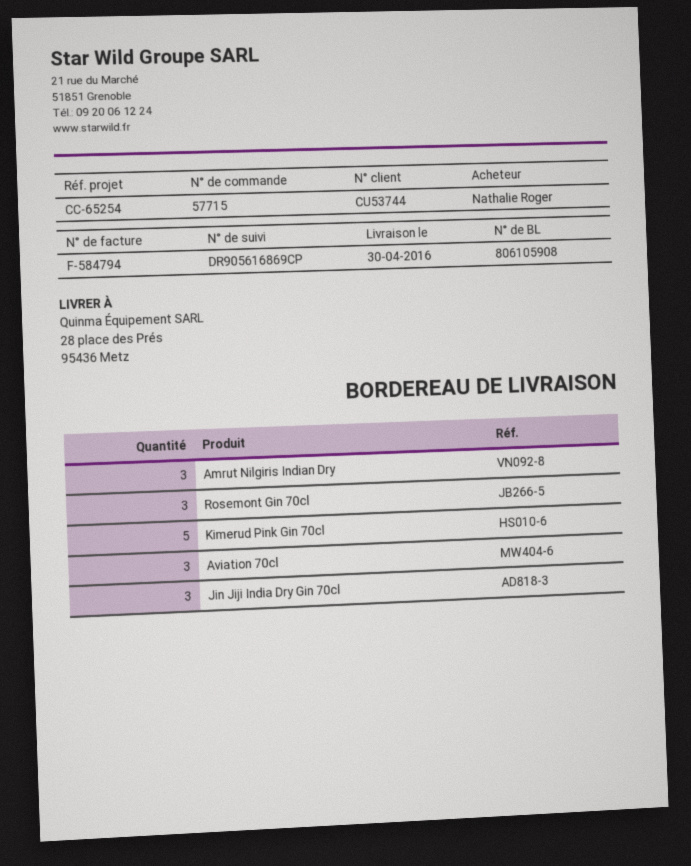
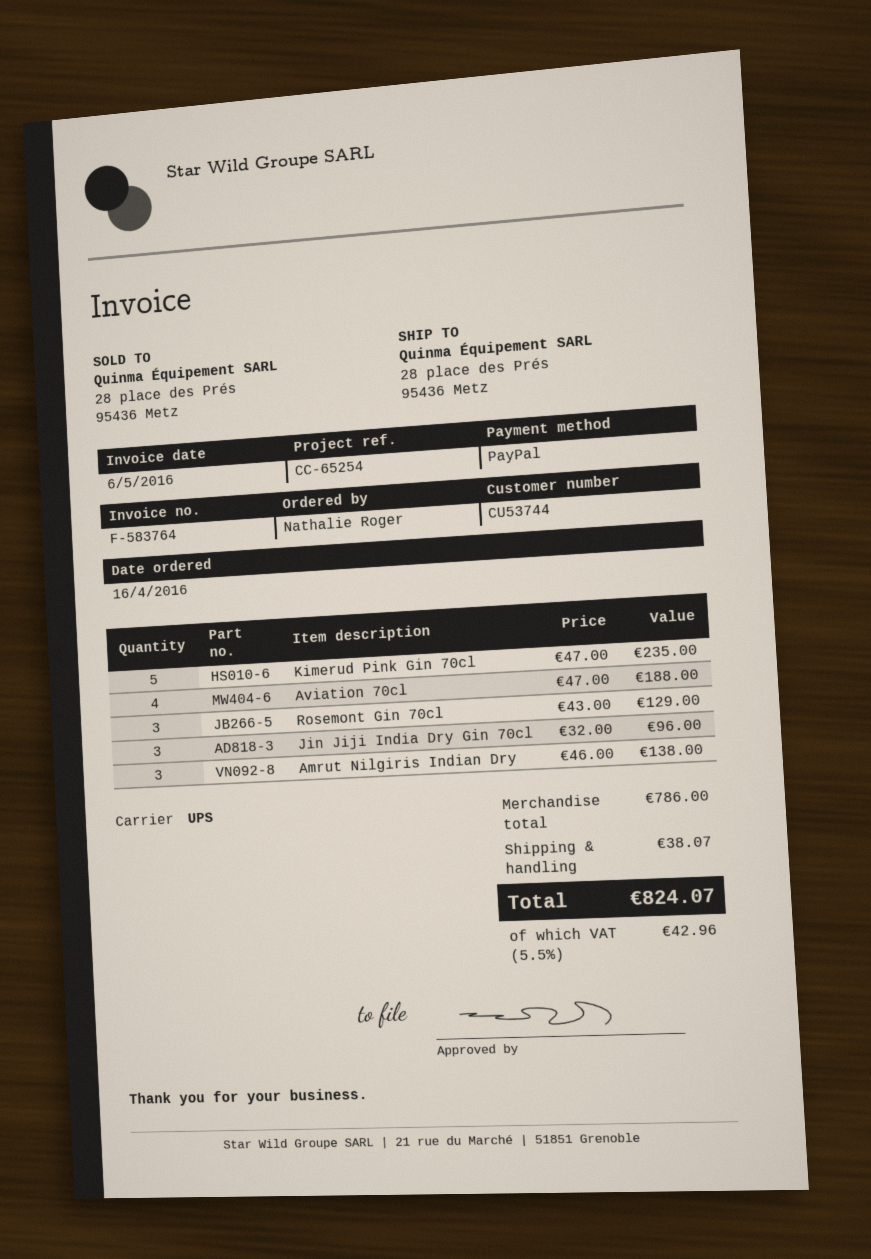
invoice number: F-584794 -> F-583764
Aviation 70cl: 3 -> 4

